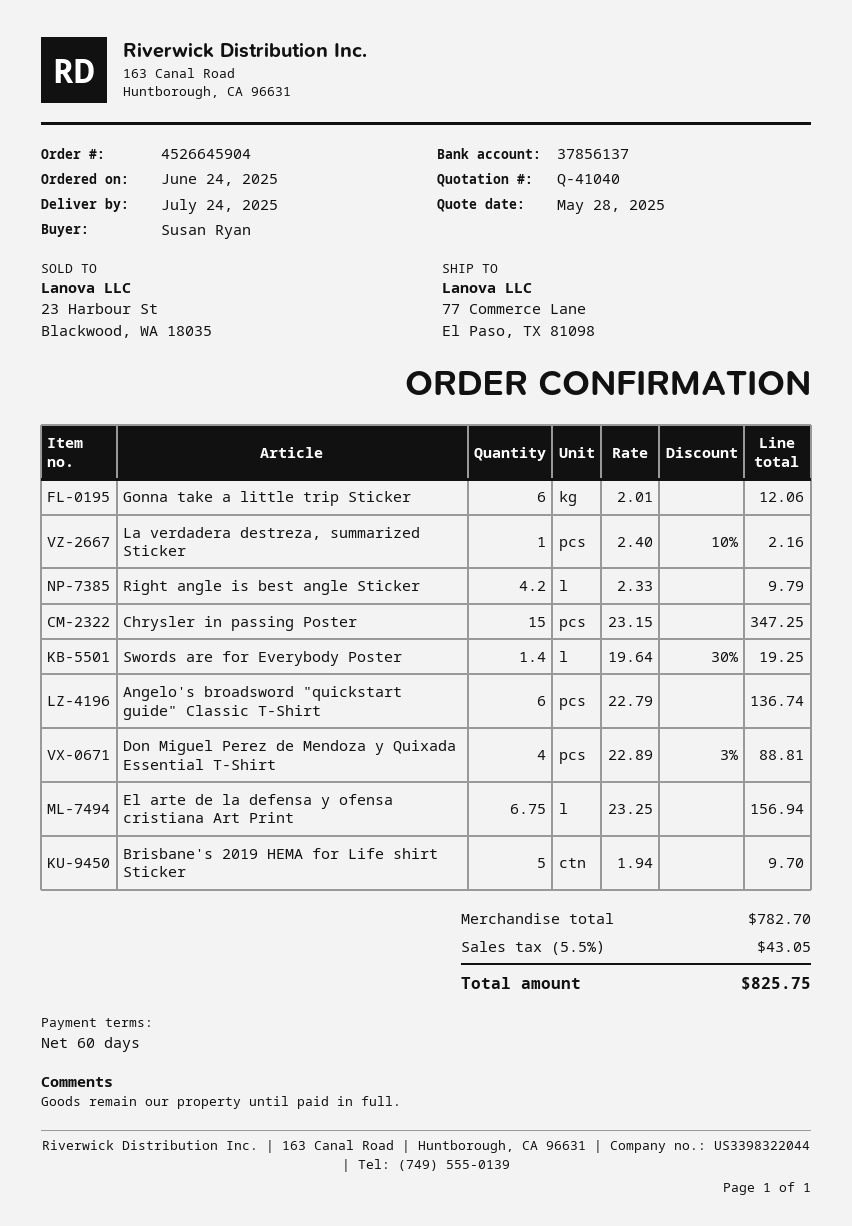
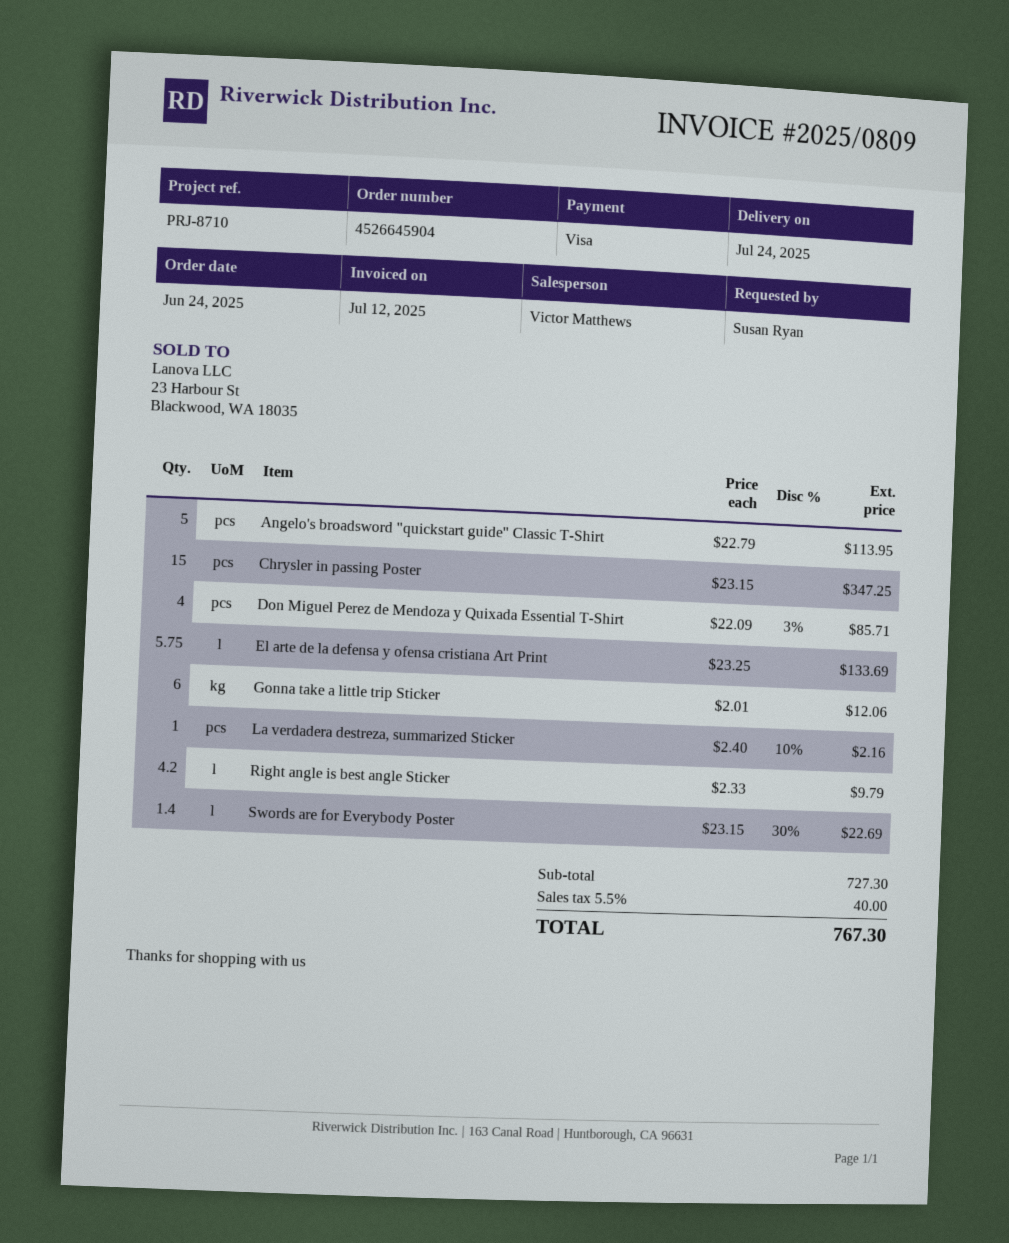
Swords are for Everybody Poster: 1.4 x 19.64 - 30% = 19.25 -> 1.4 x 23.15 - 30% = 22.69
Angelo's broadsword "quickstart guide" Classic T-Shirt: 6 x 22.79 = 136.74 -> 5 x 22.79 = 113.95
Don Miguel Perez de Mendoza y Quixada Essential T-Shirt: 4 x 22.89 - 3% = 88.81 -> 4 x 22.09 - 3% = 85.71
El arte de la defensa y ofensa cristiana Art Print: 6.75 x 23.25 = 156.94 -> 5.75 x 23.25 = 133.69
Brisbane's 2019 HEMA for Life shirt Sticker: 5 x 1.94 = 9.70 -> none
subtotal: 782.70 -> 727.30
tax: 5.5% = 43.05 -> 5.5% = 40.00
total: 825.75 -> 767.30

